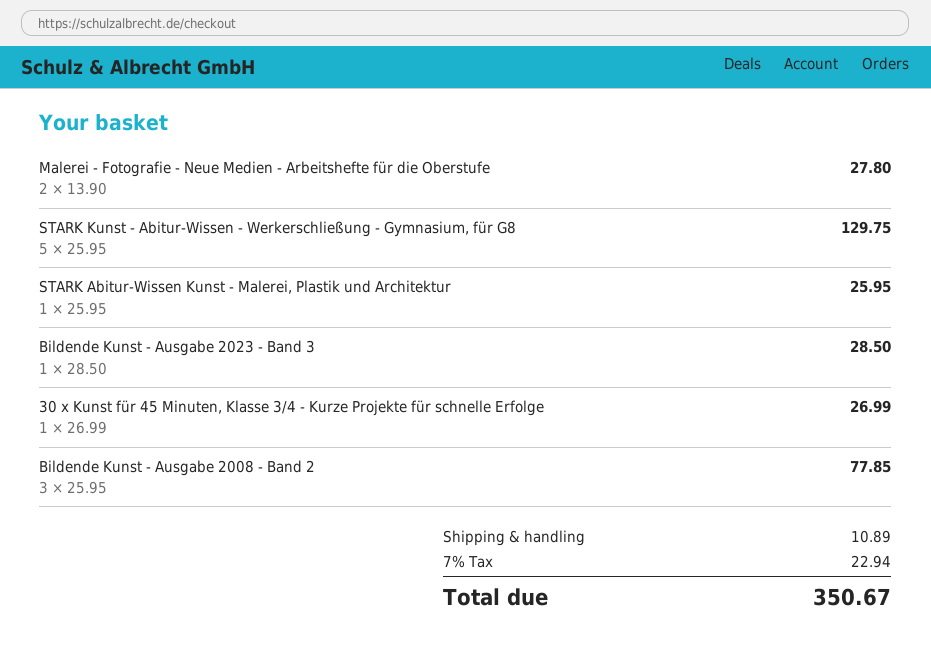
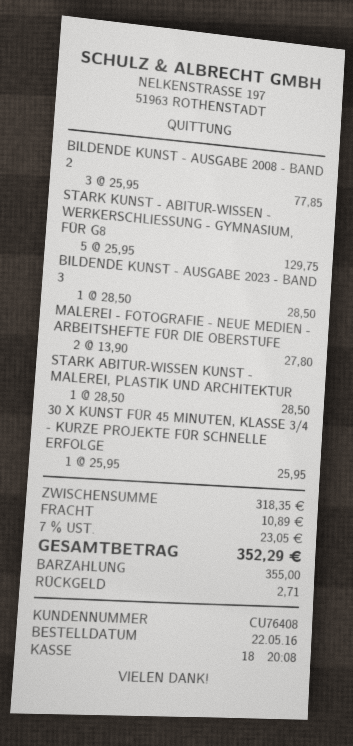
STARK Abitur-Wissen Kunst - Malerei, Plastik und Architektur: 1 x 25.95 = 25.95 -> 1 x 28.50 = 28.50
30 x Kunst für 45 Minuten, Klasse 3/4 - Kurze Projekte für schnelle Erfolge: 1 x 26.99 = 26.99 -> 1 x 25.95 = 25.95
tax: 7% = 22.94 -> 7% = 23.05
total: 350.67 -> 352.29

